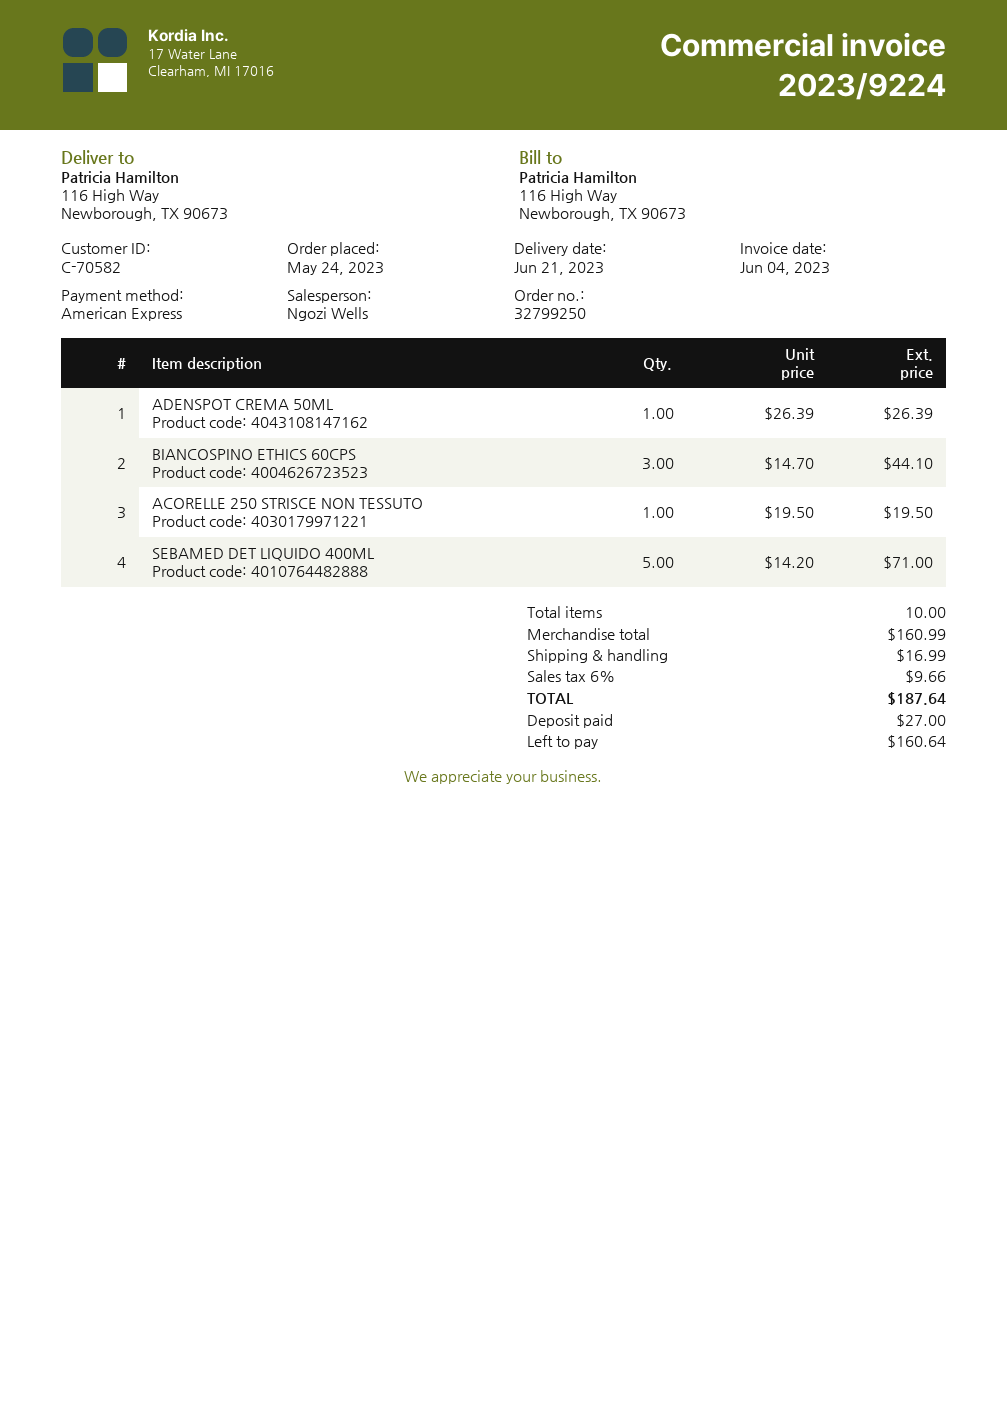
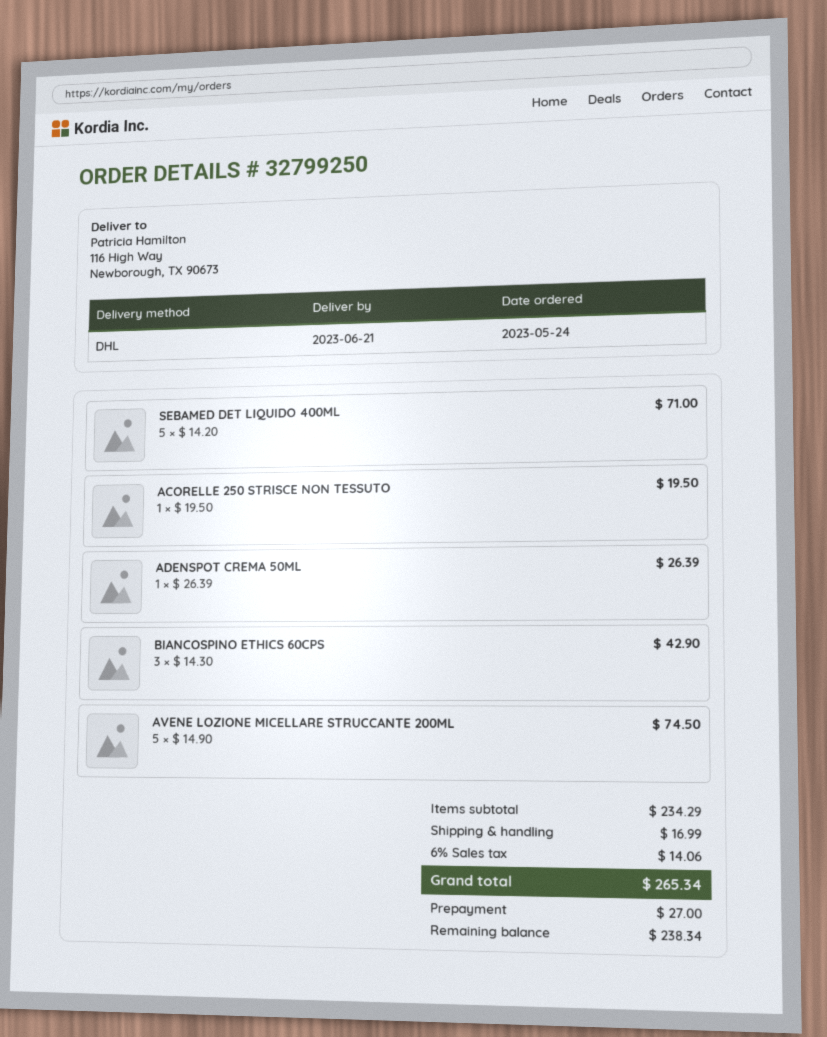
BIANCOSPINO ETHICS 60CPS: 3 x 14.70 = 44.10 -> 3 x 14.30 = 42.90
AVENE LOZIONE MICELLARE STRUCCANTE 200ML: none -> 5 x 14.90 = 74.50
subtotal: 160.99 -> 234.29
tax: 6% = 9.66 -> 6% = 14.06
total: 187.64 -> 265.34
balance: 160.64 -> 238.34

